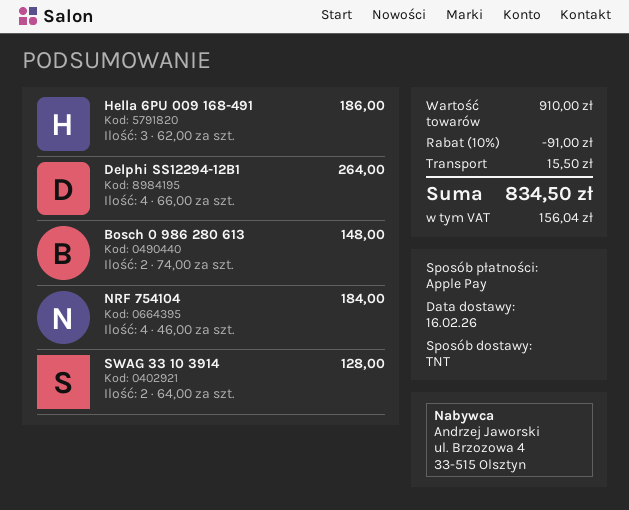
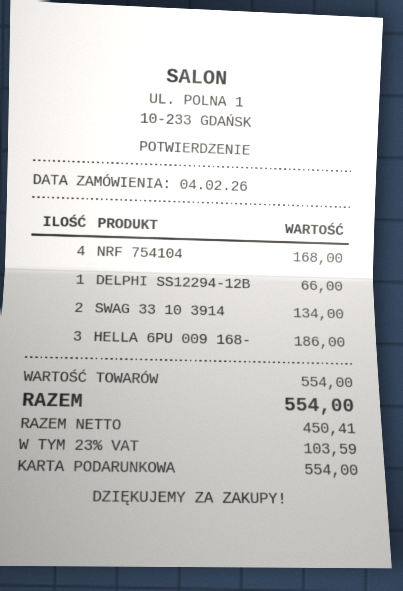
payment method: Apple Pay -> gift card
Delphi SS12294-12B1: 4 for 264.00 -> 1 for 66.00
Bosch 0 986 280 613: 2 for 148.00 -> none
NRF 754104: 4 for 184.00 -> 4 for 168.00
SWAG 33 10 3914: 2 for 128.00 -> 2 for 134.00
subtotal: 910.00 -> 554.00
discount: 10% = 91.00 -> none
shipping: 15.50 -> none
tax: 156.04 -> 103.59
total: 834.50 -> 554.00

